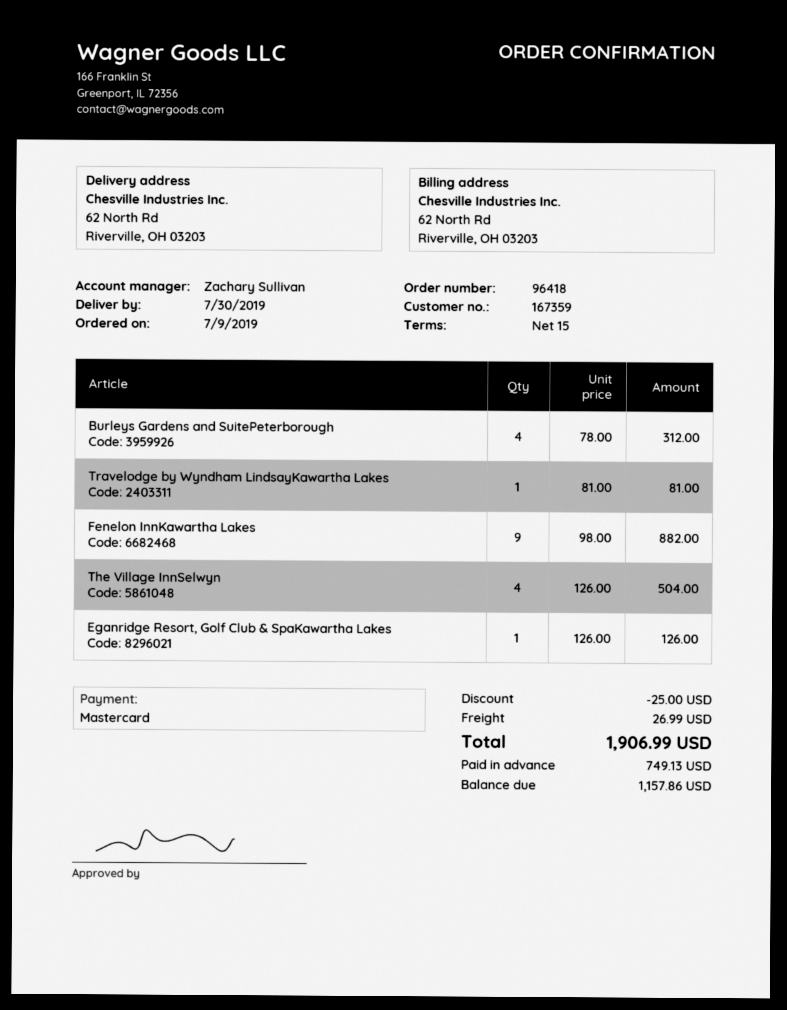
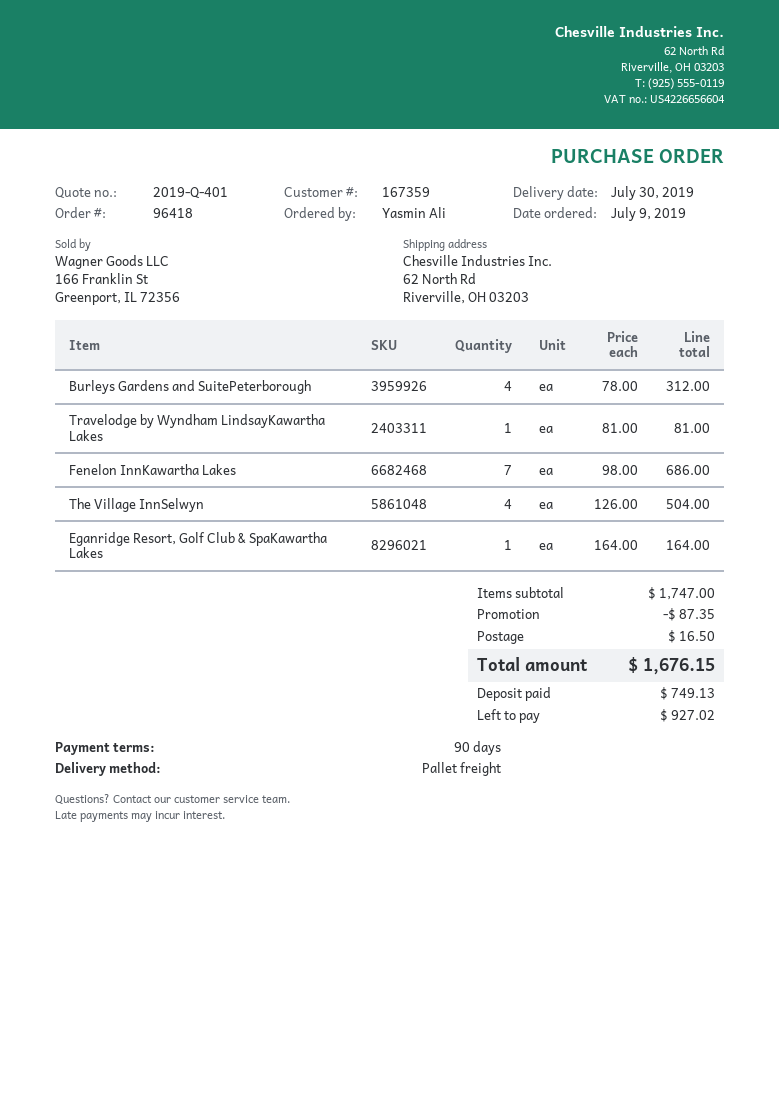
payment terms: 15 days -> 90 days
Fenelon InnKawartha Lakes: 9 x 98.00 = 882.00 -> 7 x 98.00 = 686.00
Eganridge Resort, Golf Club & SpaKawartha Lakes: 1 x 126.00 = 126.00 -> 1 x 164.00 = 164.00
discount: 25.00 -> 87.35
shipping: 26.99 -> 16.50
total: 1906.99 -> 1676.15
balance: 1157.86 -> 927.02

